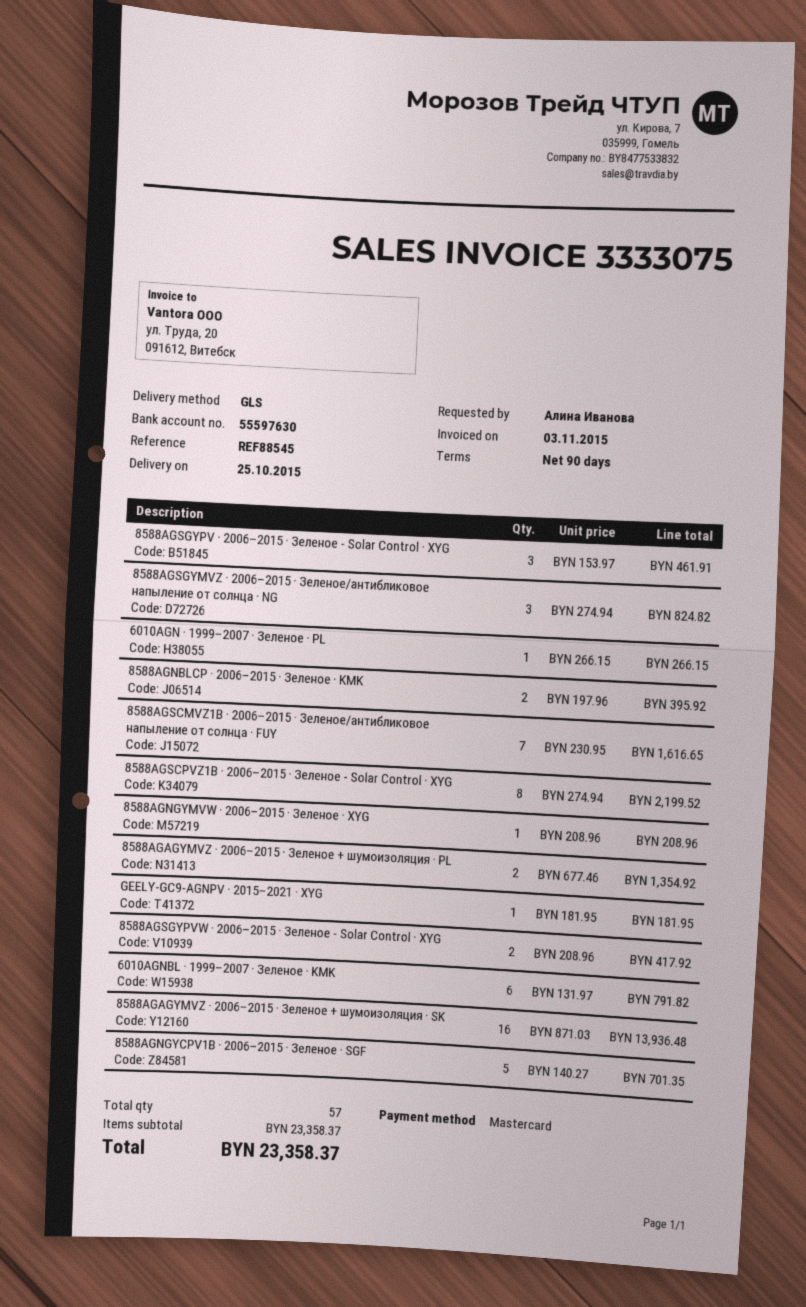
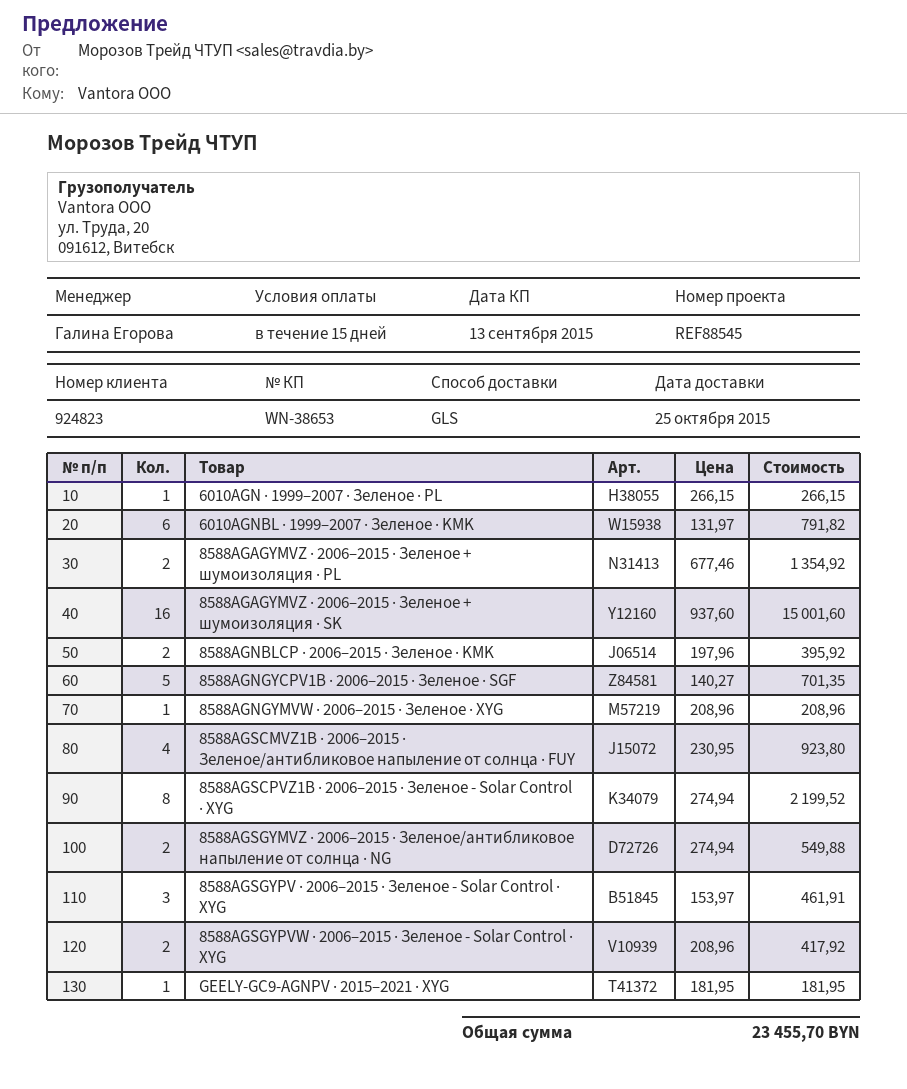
payment terms: 90 days -> 15 days
8588AGSGYMVZ · 2006–2015 · Зеленое/антибликовое напыление от солнца · NG: 3 x 274.94 = 824.82 -> 2 x 274.94 = 549.88
8588AGSCMVZ1B · 2006–2015 · Зеленое/антибликовое напыление от солнца · FUY: 7 x 230.95 = 1616.65 -> 4 x 230.95 = 923.80
8588AGAGYMVZ · 2006–2015 · Зеленое + шумоизоляция · SK: 16 x 871.03 = 13936.48 -> 16 x 937.60 = 15001.60
total: 23358.37 -> 23455.70

